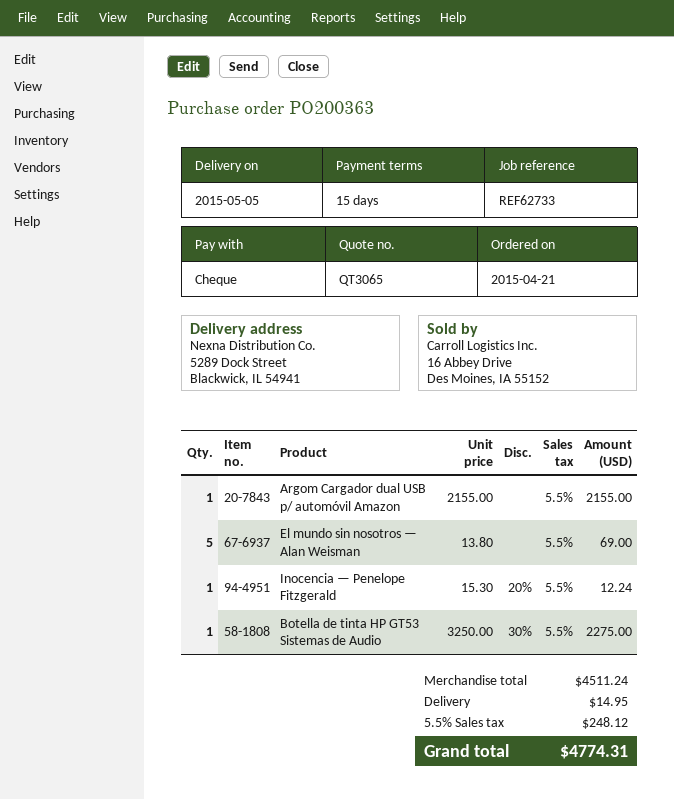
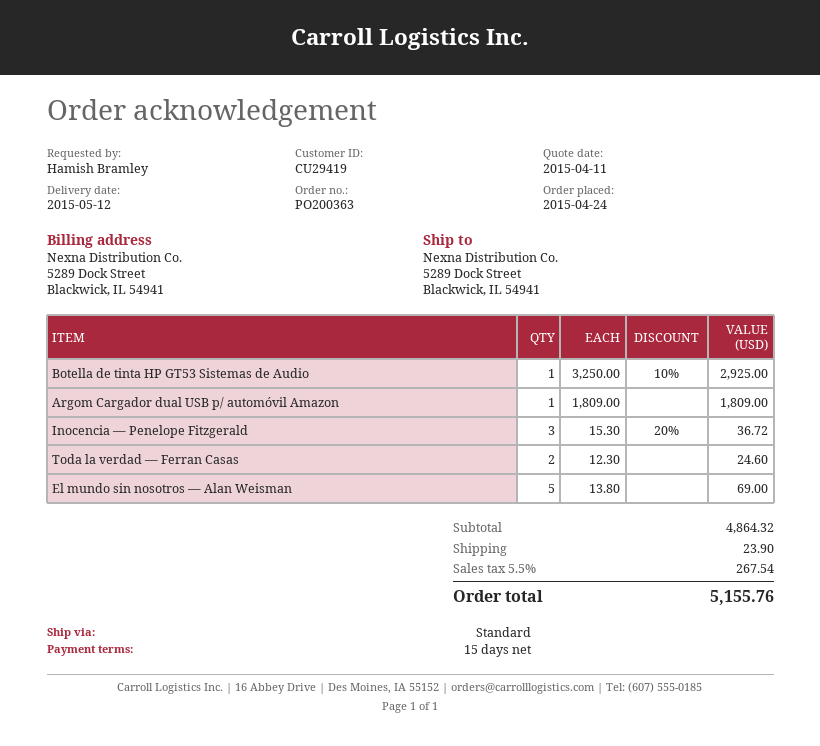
order date: 2015-04-21 -> 2015-04-24
delivery date: 2015-05-05 -> 2015-05-12
Argom Cargador dual USB p/ automóvil Amazon: 1 x 2155.00 = 2155.00 -> 1 x 1809.00 = 1809.00
Inocencia — Penelope Fitzgerald: 1 x 15.30 - 20% = 12.24 -> 3 x 15.30 - 20% = 36.72
Botella de tinta HP GT53 Sistemas de Audio: 1 x 3250.00 - 30% = 2275.00 -> 1 x 3250.00 - 10% = 2925.00
Toda la verdad — Ferran Casas: none -> 2 x 12.30 = 24.60
subtotal: 4511.24 -> 4864.32
shipping: 14.95 -> 23.90
tax: 5.5% = 248.12 -> 5.5% = 267.54
total: 4774.31 -> 5155.76

